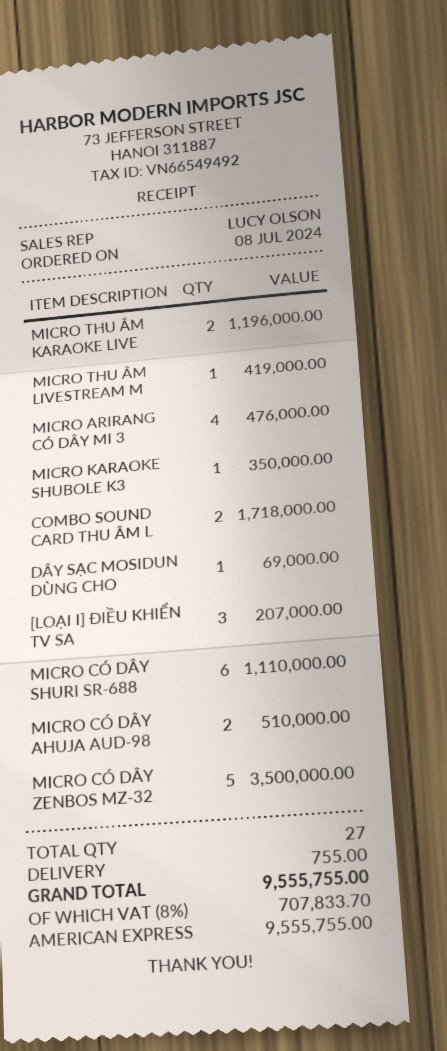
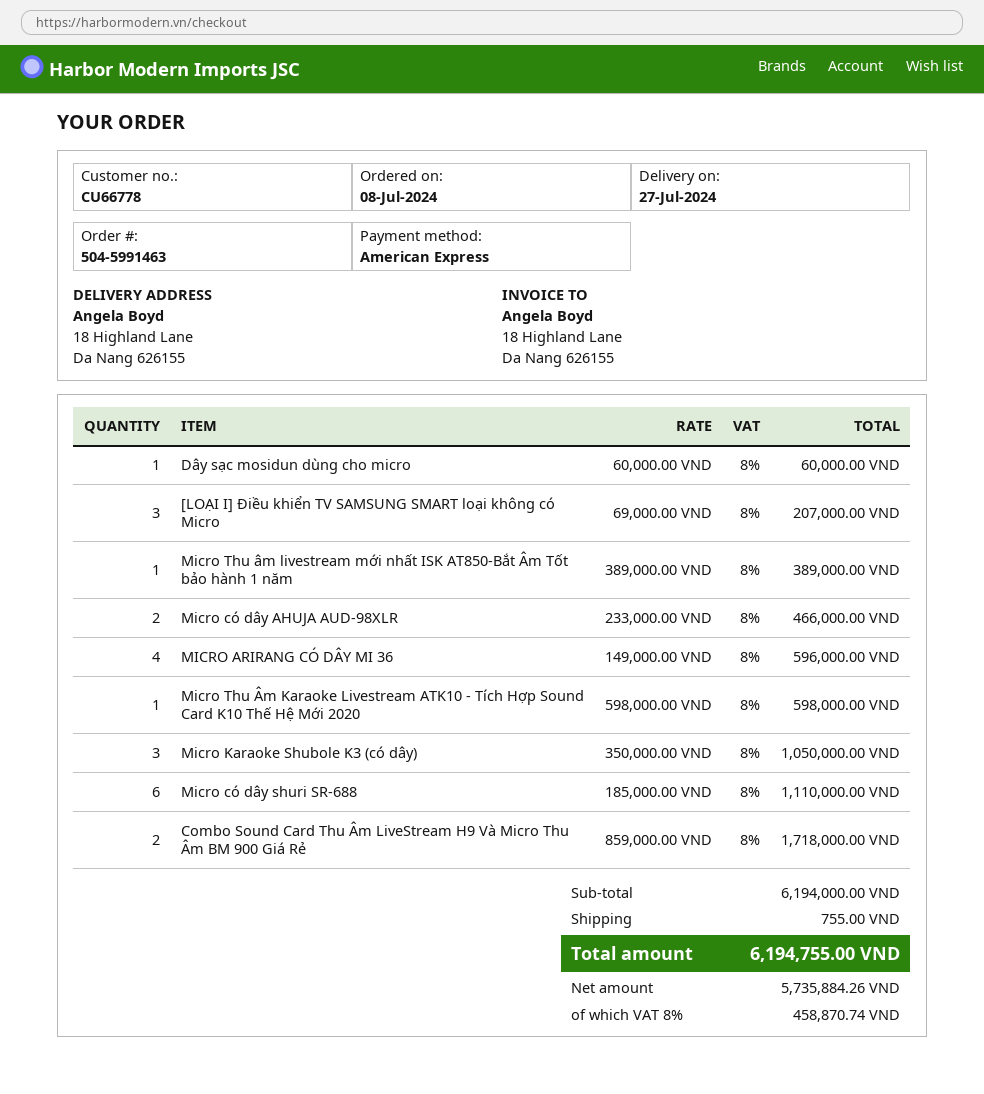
MICRO THU ÂM KARAOKE LIVE: 2 for 1196000.00 -> 1 for 598000.00
MICRO THU ÂM LIVESTREAM M: 1 for 419000.00 -> 1 for 389000.00
MICRO ARIRANG CÓ DÂY MI 3: 4 for 476000.00 -> 4 for 596000.00
MICRO KARAOKE SHUBOLE K3: 1 for 350000.00 -> 3 for 1050000.00
DÂY SẠC MOSIDUN DÙNG CHO: 1 for 69000.00 -> 1 for 60000.00
MICRO CÓ DÂY AHUJA AUD-98: 2 for 510000.00 -> 2 for 466000.00
MICRO CÓ DÂY ZENBOS MZ-32: 5 for 3500000.00 -> none
tax: 8% = 707833.70 -> 8% = 458870.74
total: 9555755.00 -> 6194755.00

